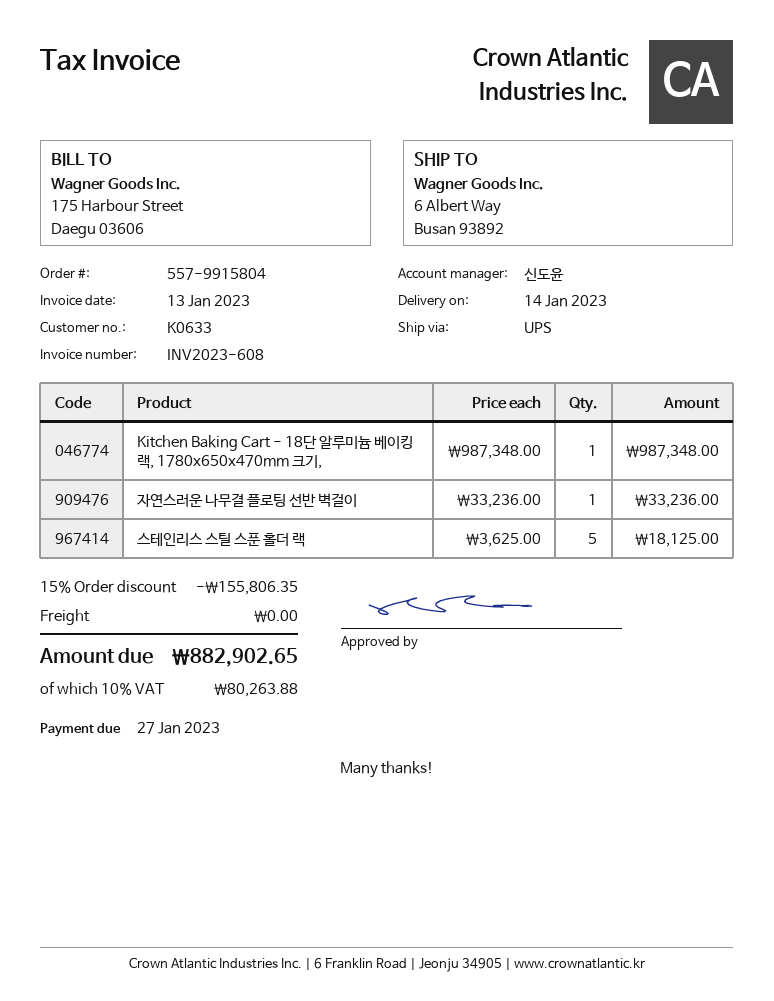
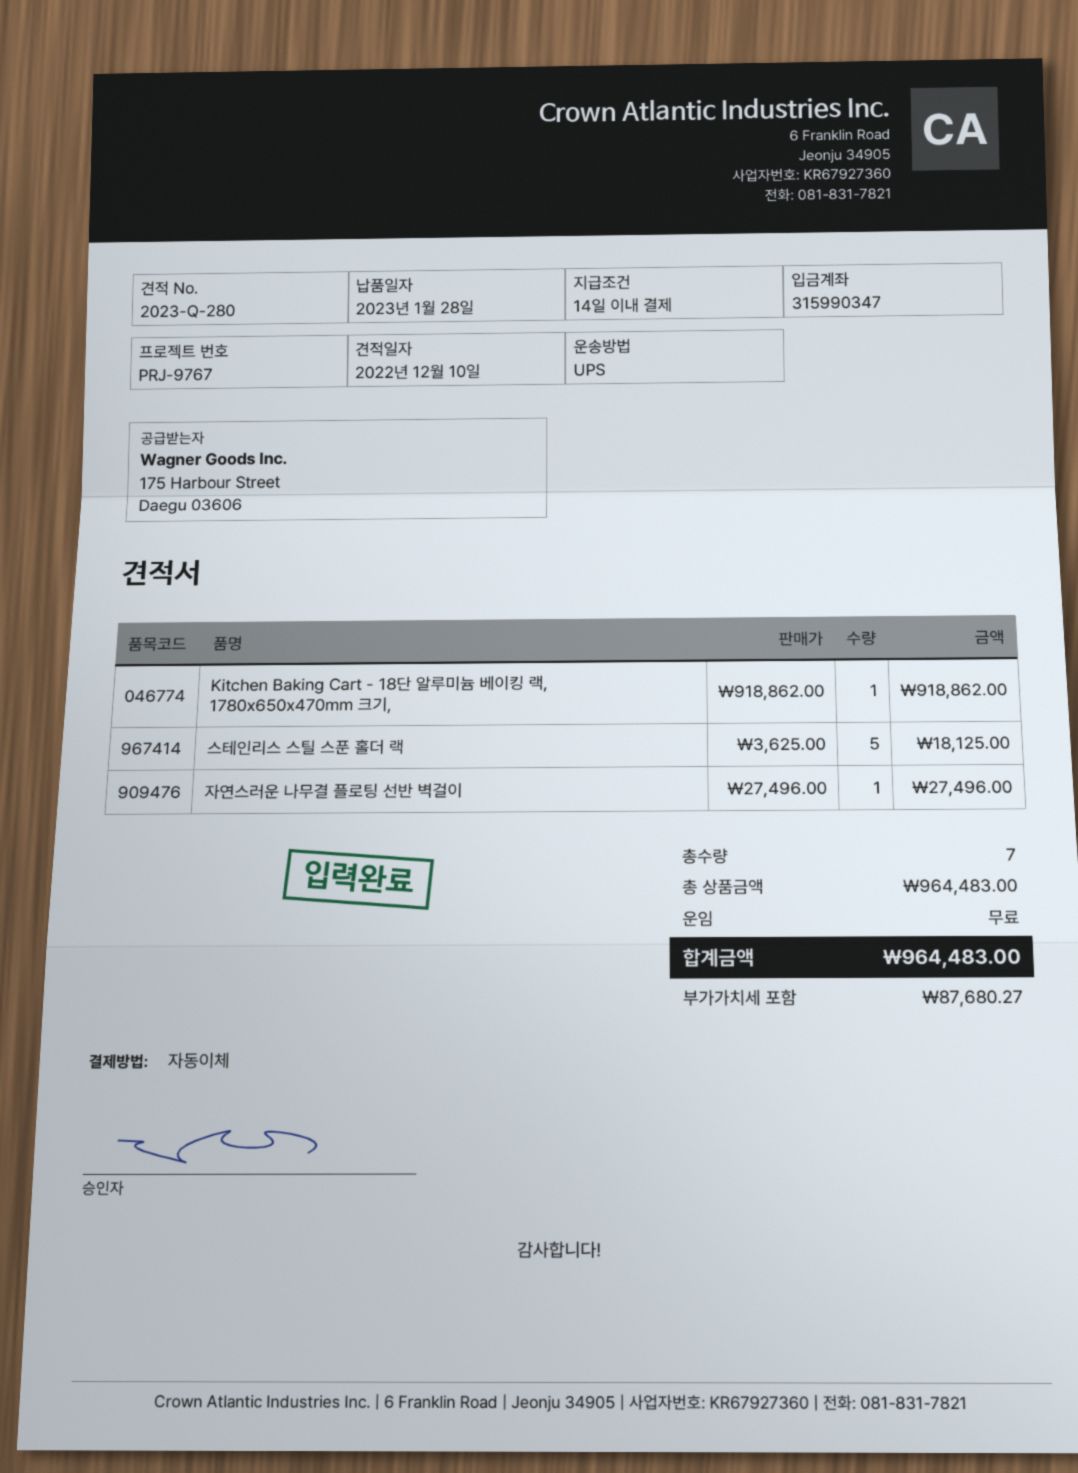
delivery date: 2023-01-14 -> 2023-01-28
Kitchen Baking Cart - 18단 알루미늄 베이킹 랙, 1780x650x470mm 크기,: 1 x 987348.00 = 987348.00 -> 1 x 918862.00 = 918862.00
자연스러운 나무결 플로팅 선반 벽걸이: 1 x 33236.00 = 33236.00 -> 1 x 27496.00 = 27496.00
discount: 15% = 155806.35 -> none
tax: 80263.88 -> 87680.27
total: 882902.65 -> 964483.00

